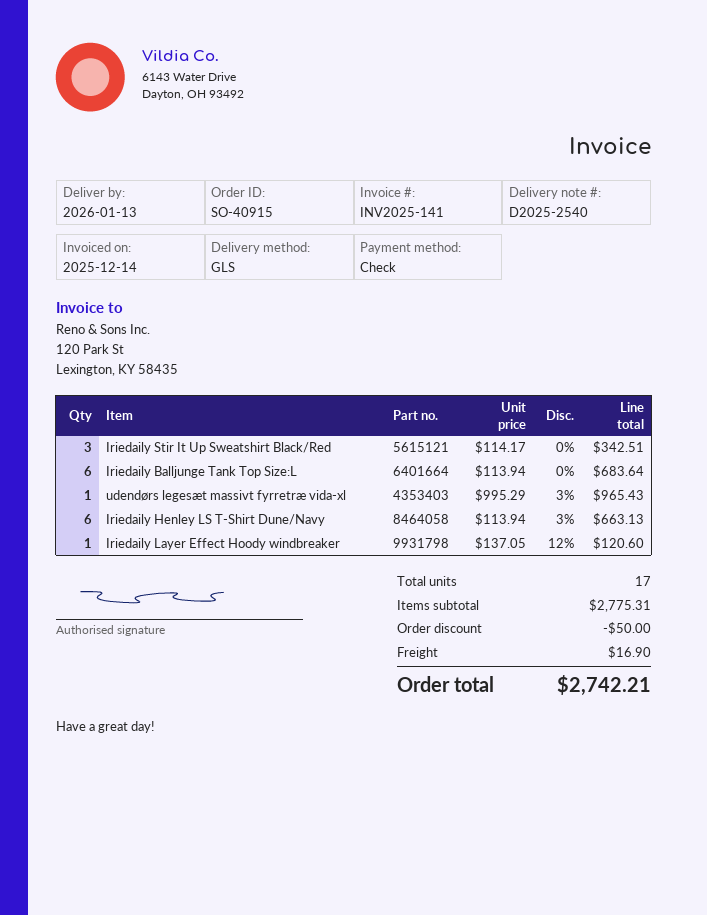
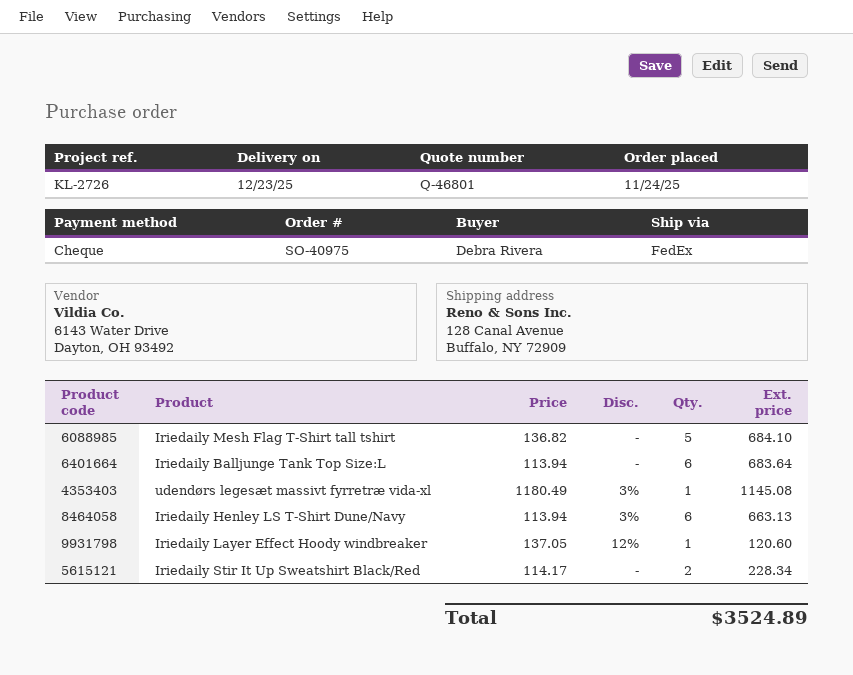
order number: SO-40915 -> SO-40975
delivery date: 2026-01-13 -> 2025-12-23
shipping method: GLS -> FedEx
Iriedaily Stir It Up Sweatshirt Black/Red: 3 x 114.17 = 342.51 -> 2 x 114.17 = 228.34
udendørs legesæt massivt fyrretræ vida-xl: 1 x 995.29 - 3% = 965.43 -> 1 x 1180.49 - 3% = 1145.08
Iriedaily Mesh Flag T-Shirt tall tshirt: none -> 5 x 136.82 = 684.10
discount: 50.00 -> none
shipping: 16.90 -> none
total: 2742.21 -> 3524.89

